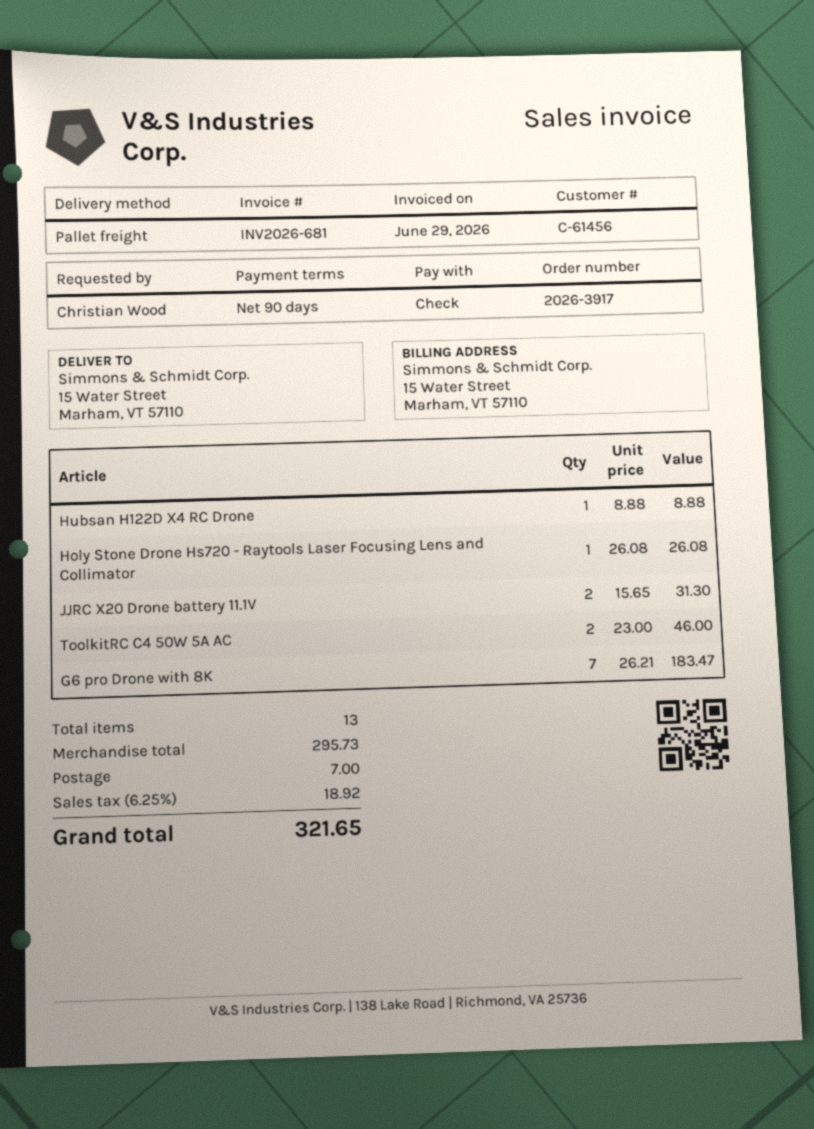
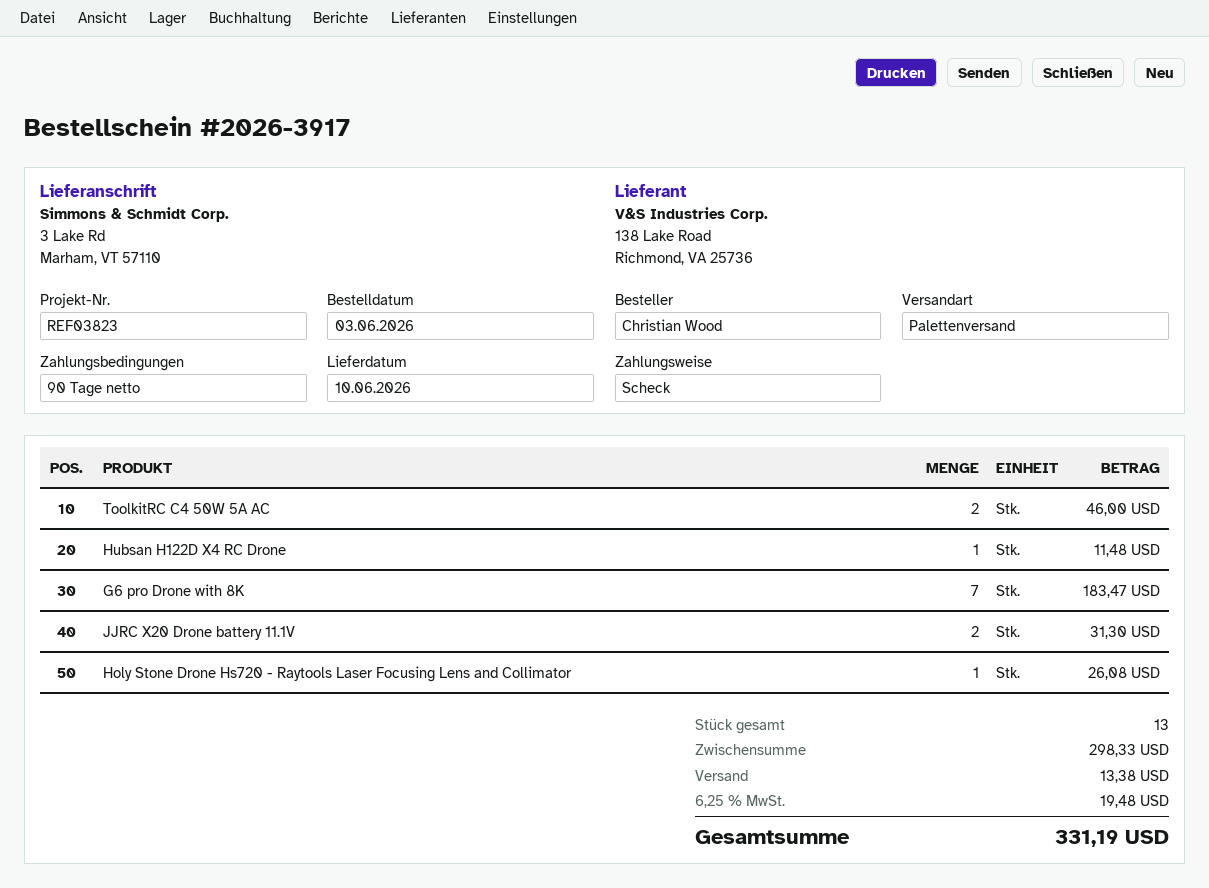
ship to: 15 Water Street, Marham, VT 57110 -> 3 Lake Rd, Marham, VT 57110
Hubsan H122D X4 RC Drone: 1 for 8.88 -> 1 for 11.48
subtotal: 295.73 -> 298.33
shipping: 7.00 -> 13.38
tax: 6.25% = 18.92 -> 6.25% = 19.48
total: 321.65 -> 331.19

